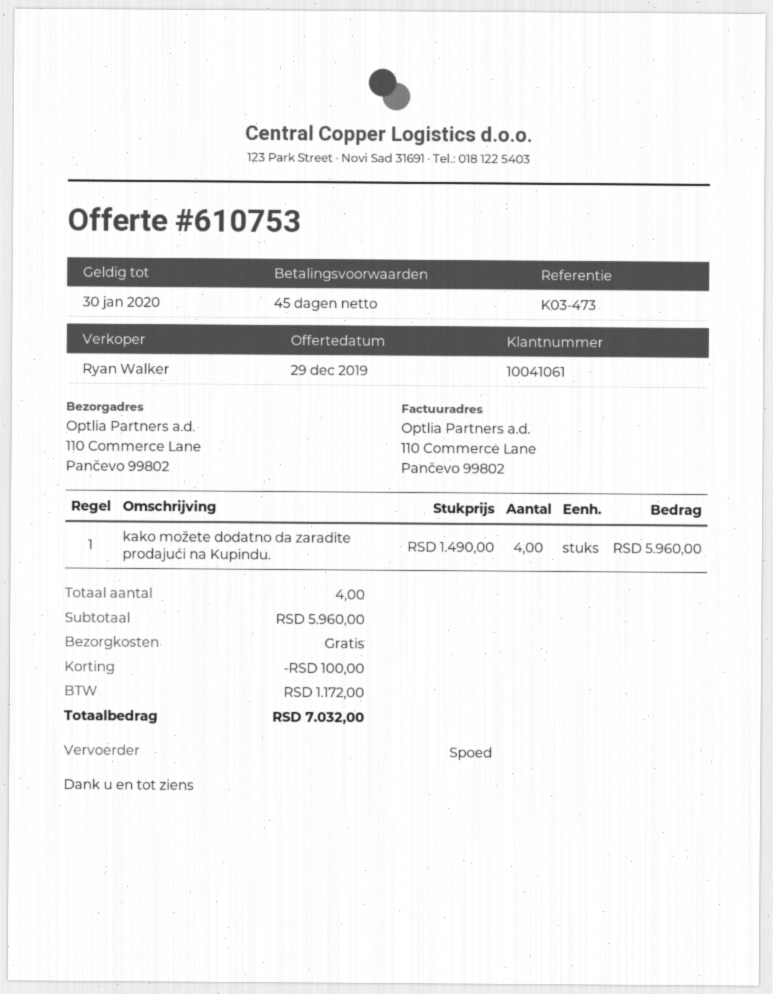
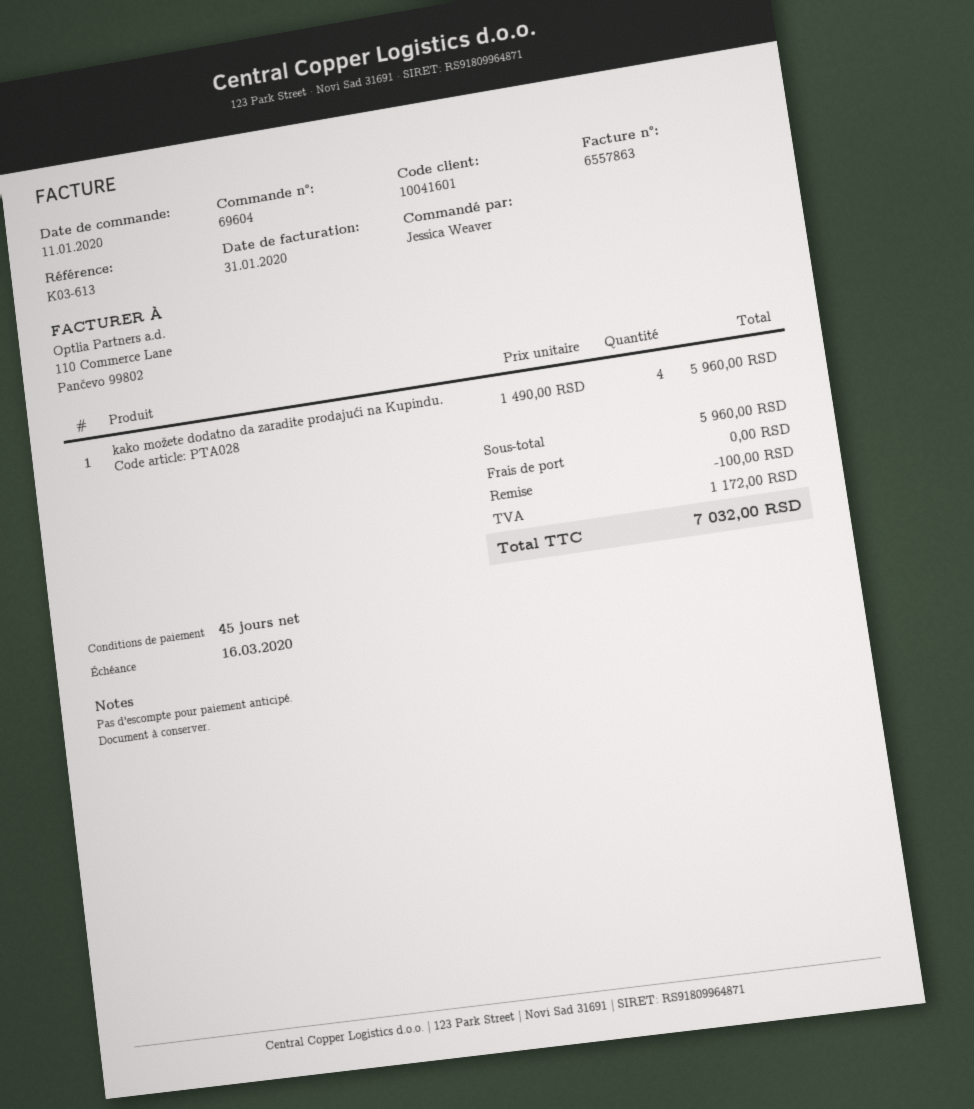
customer number: 10041061 -> 10041601
reference: K03-473 -> K03-613

